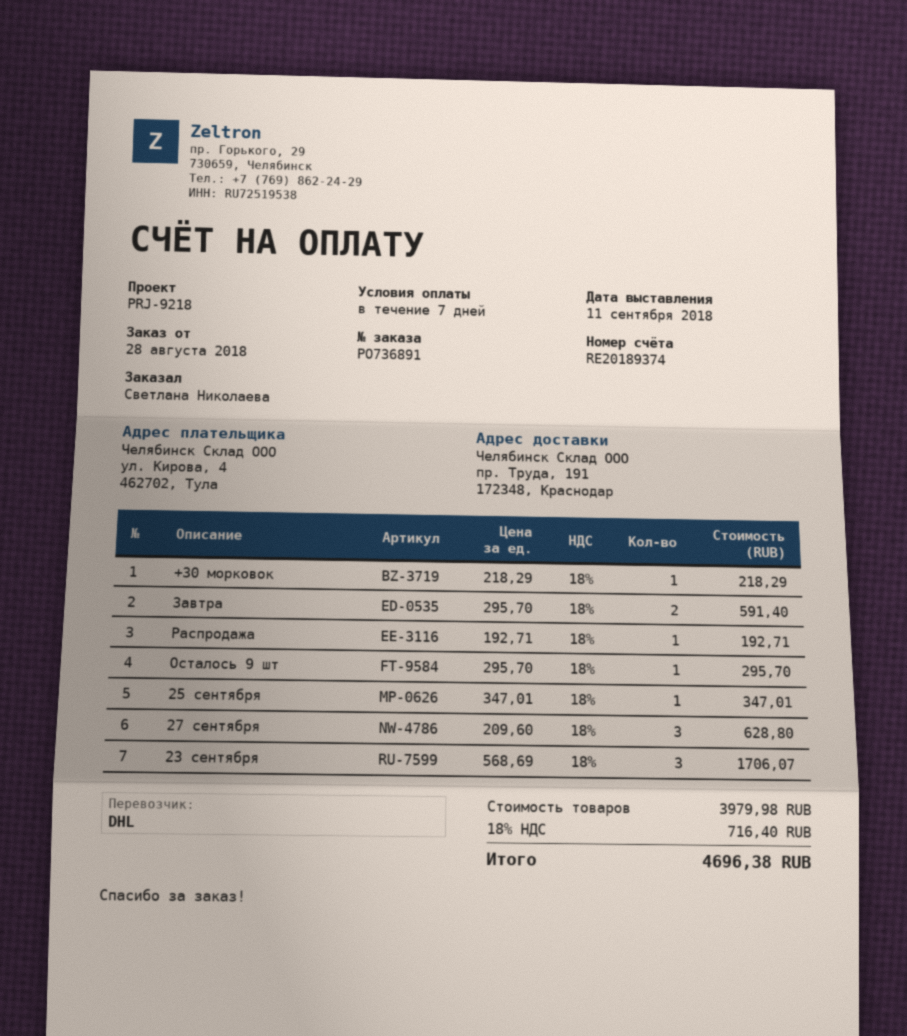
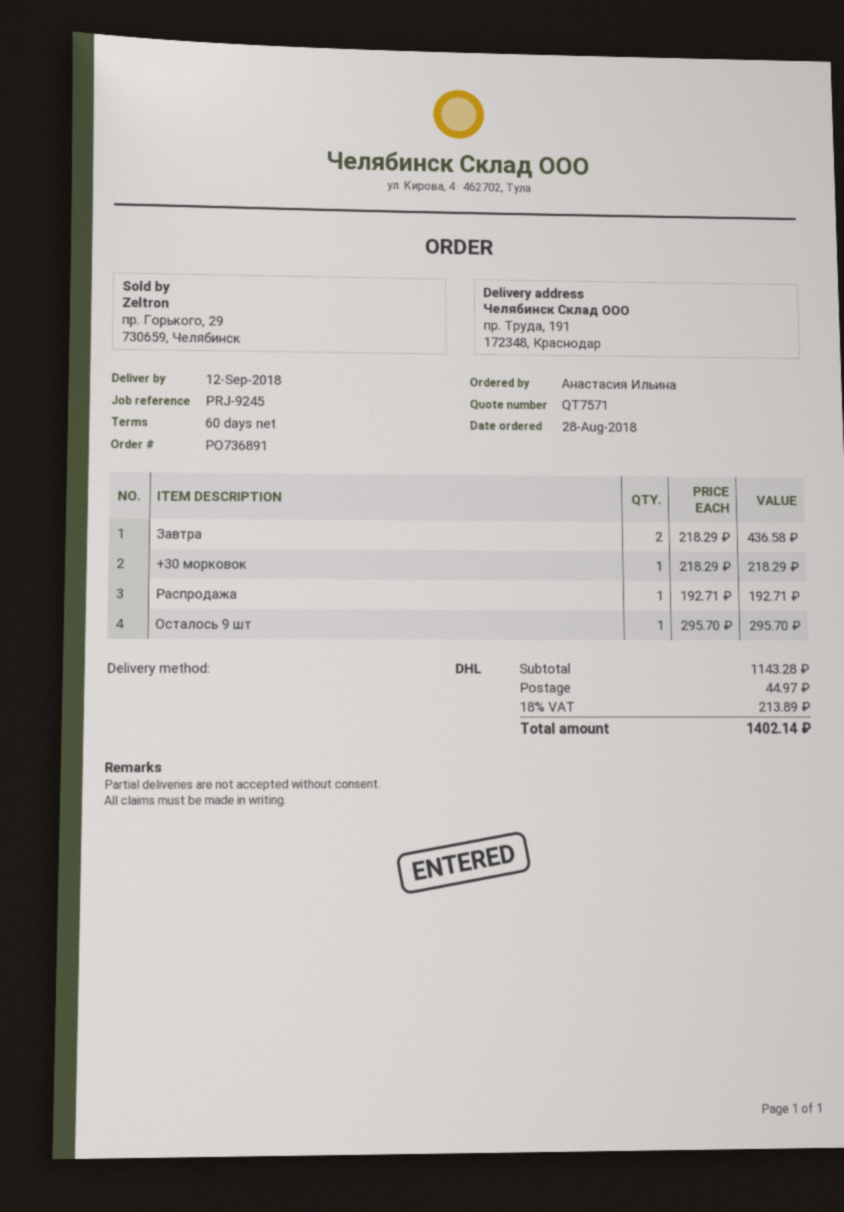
payment terms: 7 days -> 60 days
reference: PRJ-9218 -> PRJ-9245
ordered by: Светлана Николаева -> Анастасия Ильина
Завтра: 2 x 295.70 = 591.40 -> 2 x 218.29 = 436.58
25 сентября: 1 x 347.01 = 347.01 -> none
27 сентября: 3 x 209.60 = 628.80 -> none
23 сентября: 3 x 568.69 = 1706.07 -> none
subtotal: 3979.98 -> 1143.28
shipping: none -> 44.97
tax: 18% = 716.40 -> 18% = 213.89
total: 4696.38 -> 1402.14

